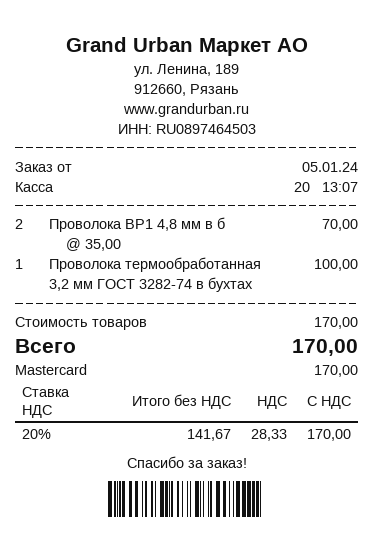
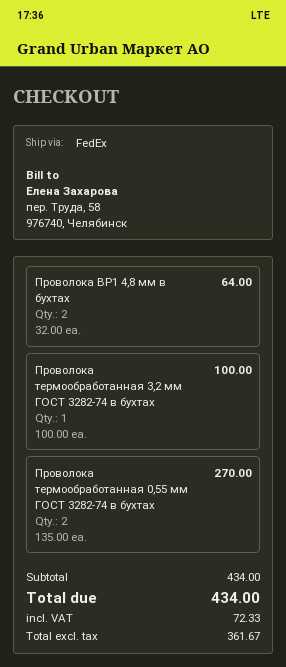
Проволока ВР1 4,8 мм в б: 2 x 35.00 = 70.00 -> 2 x 32.00 = 64.00
Проволока термообработанная 0,55 мм ГОСТ 3282-74 в бухтах: none -> 2 x 135.00 = 270.00
subtotal: 170.00 -> 434.00
net: 141.67 -> 361.67
tax: 28.33 -> 72.33
total: 170.00 -> 434.00

